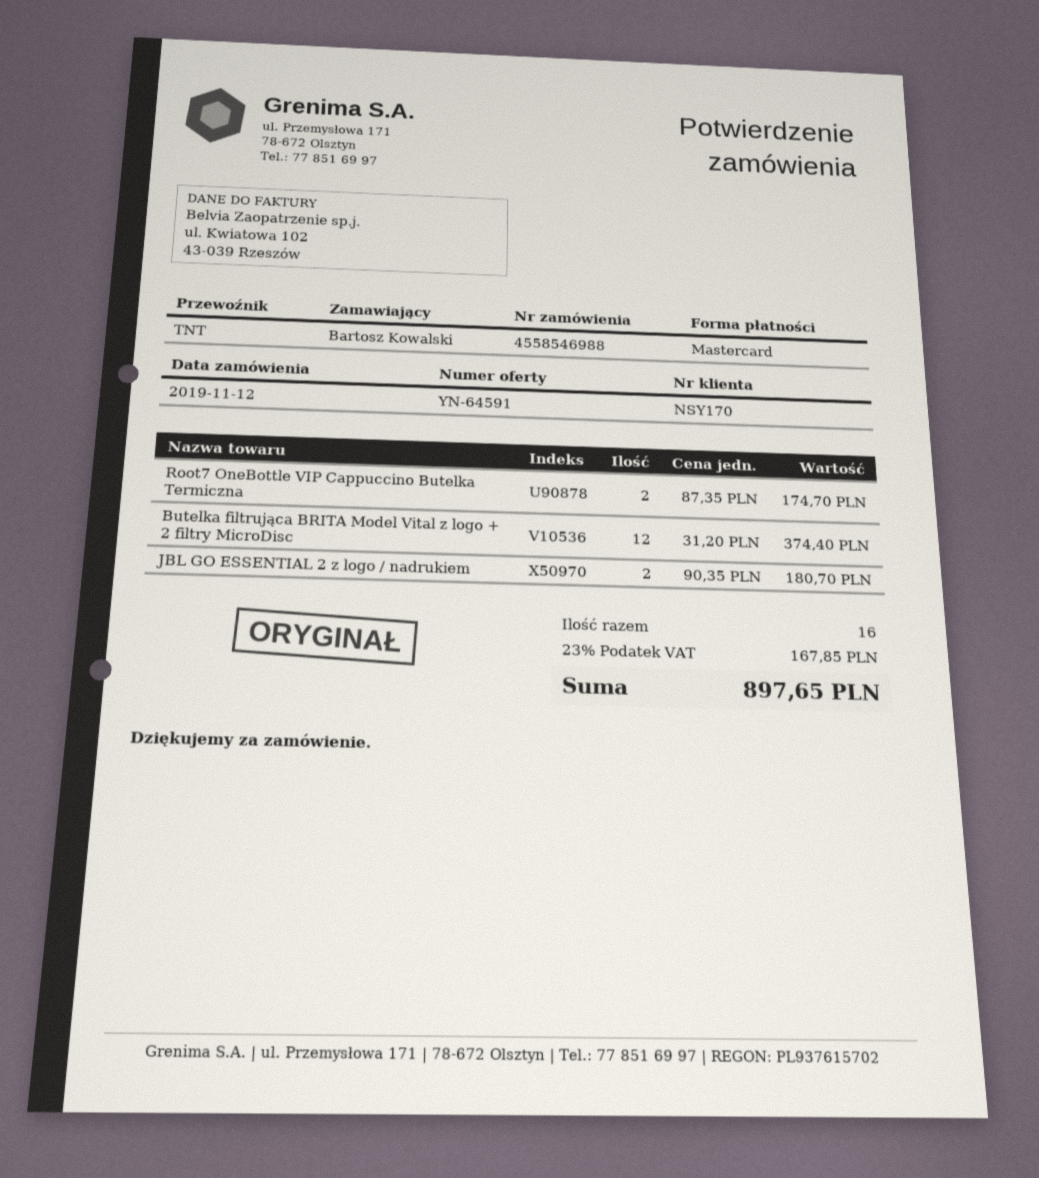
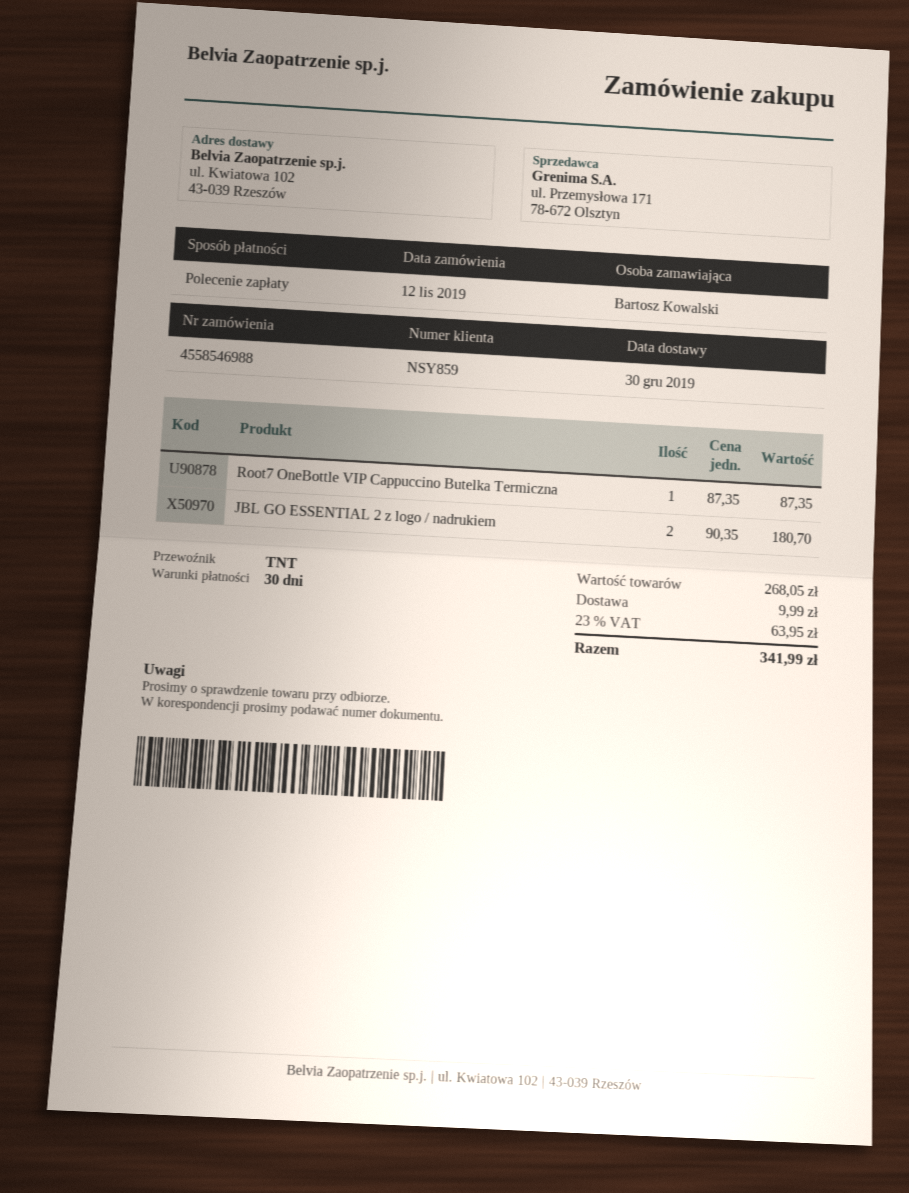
customer number: NSY170 -> NSY859
payment method: Mastercard -> direct debit
Root7 OneBottle VIP Cappuccino Butelka Termiczna: 2 x 87.35 = 174.70 -> 1 x 87.35 = 87.35
Butelka filtrująca BRITA Model Vital z logo + 2 filtry MicroDisc: 12 x 31.20 = 374.40 -> none
shipping: none -> 9.99
tax: 23% = 167.85 -> 23% = 63.95
total: 897.65 -> 341.99

